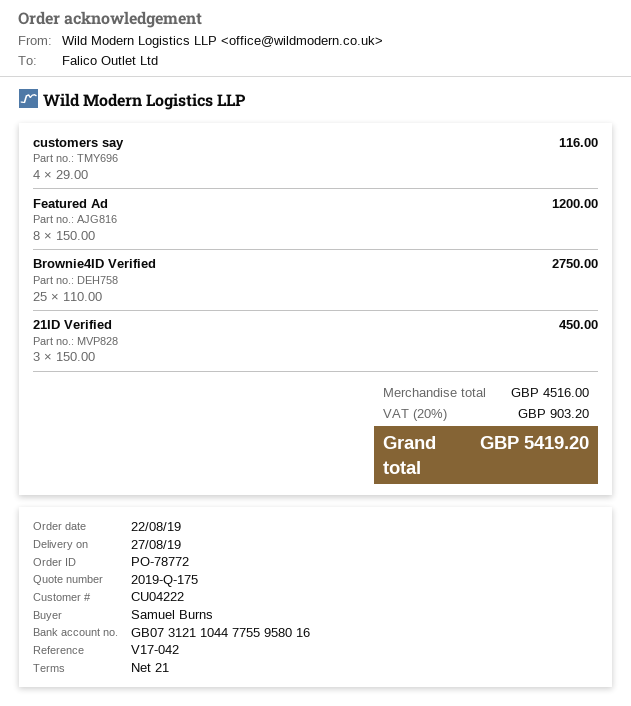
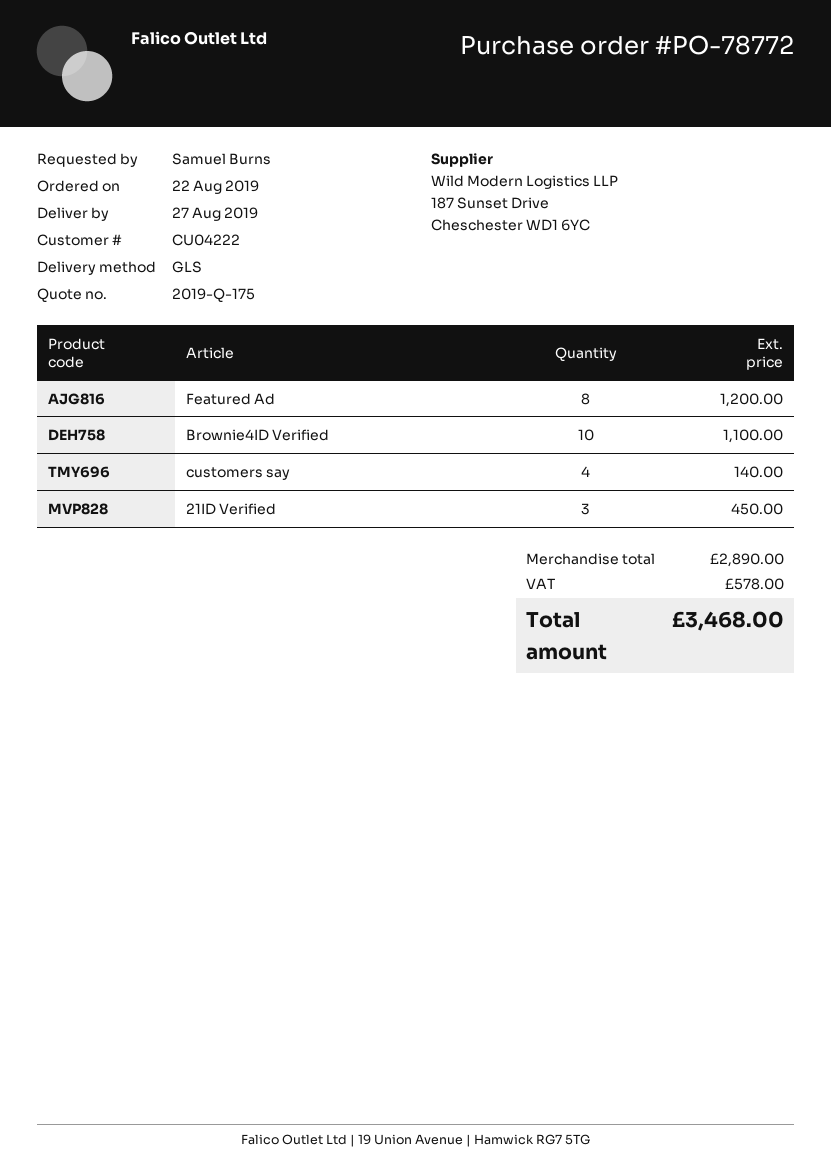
customers say: 4 for 116.00 -> 4 for 140.00
Brownie4ID Verified: 25 for 2750.00 -> 10 for 1100.00
subtotal: 4516.00 -> 2890.00
tax: 903.20 -> 578.00
total: 5419.20 -> 3468.00

